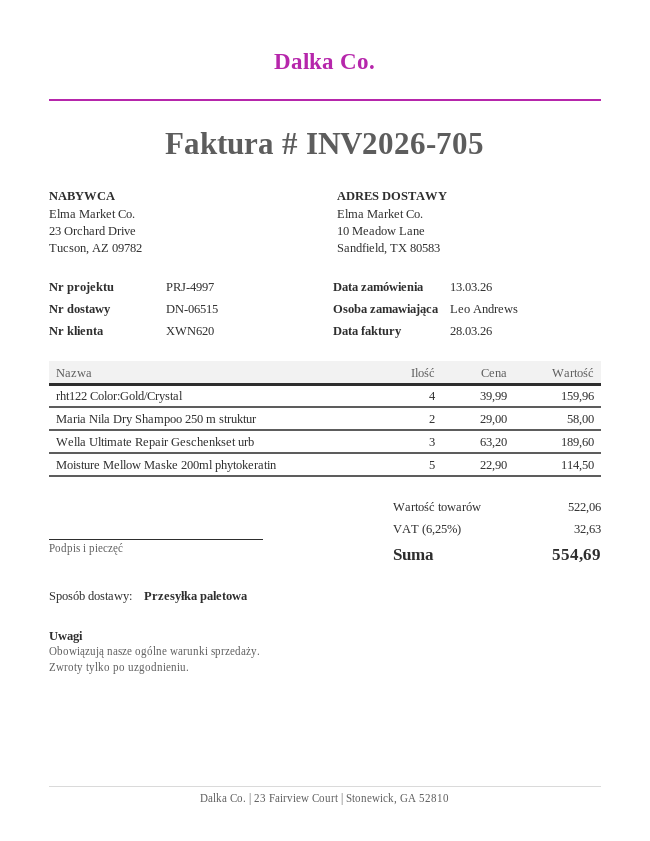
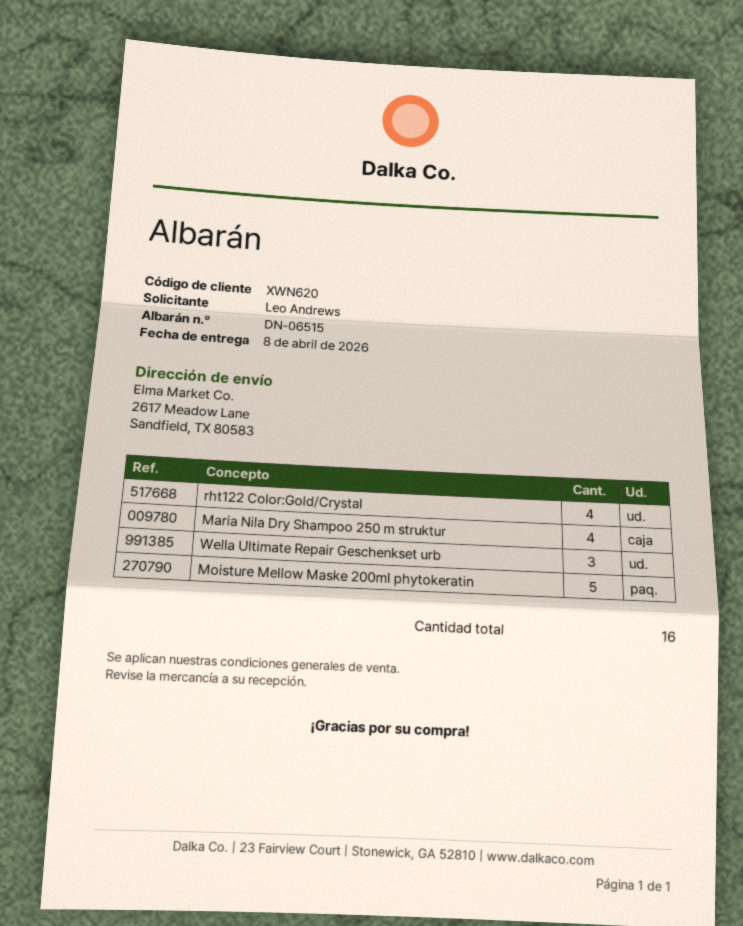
ship to: 10 Meadow Lane, Sandfield, TX 80583 -> 2617 Meadow Lane, Sandfield, TX 80583
Maria Nila Dry Shampoo 250 m struktur: 2 -> 4

